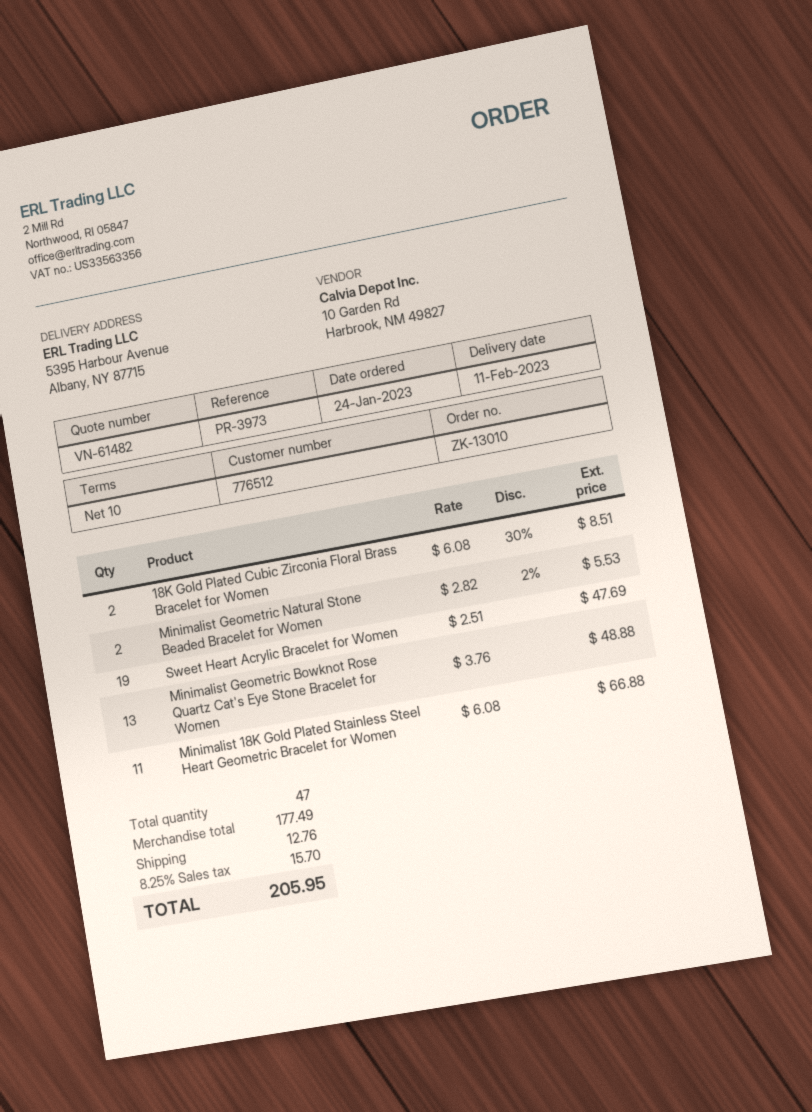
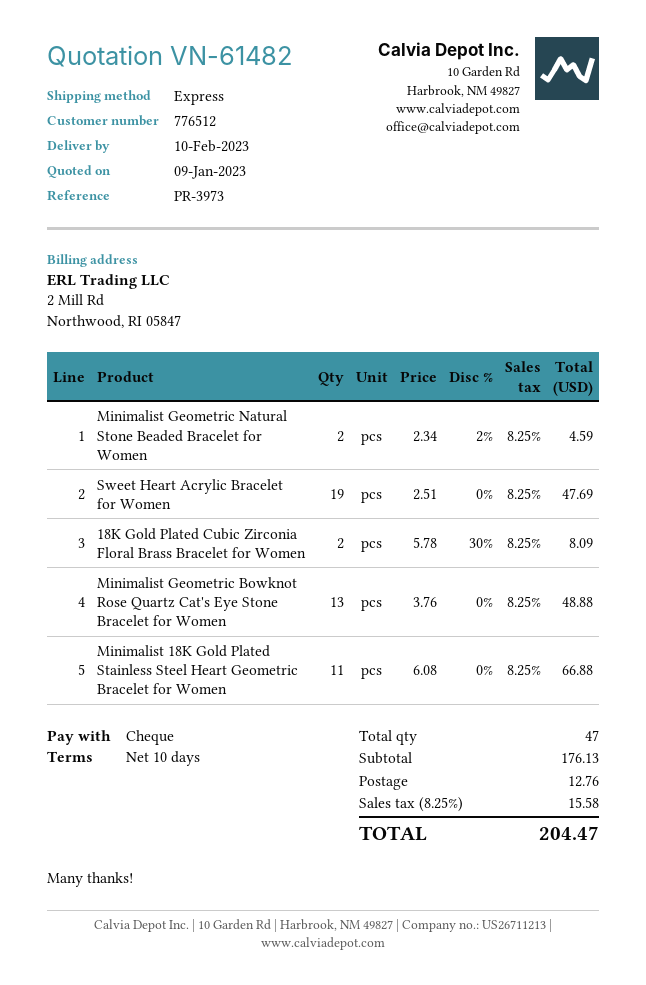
delivery date: 2023-02-11 -> 2023-02-10
18K Gold Plated Cubic Zirconia Floral Brass Bracelet for Women: 2 x 6.08 - 30% = 8.51 -> 2 x 5.78 - 30% = 8.09
Minimalist Geometric Natural Stone Beaded Bracelet for Women: 2 x 2.82 - 2% = 5.53 -> 2 x 2.34 - 2% = 4.59
subtotal: 177.49 -> 176.13
tax: 8.25% = 15.70 -> 8.25% = 15.58
total: 205.95 -> 204.47

